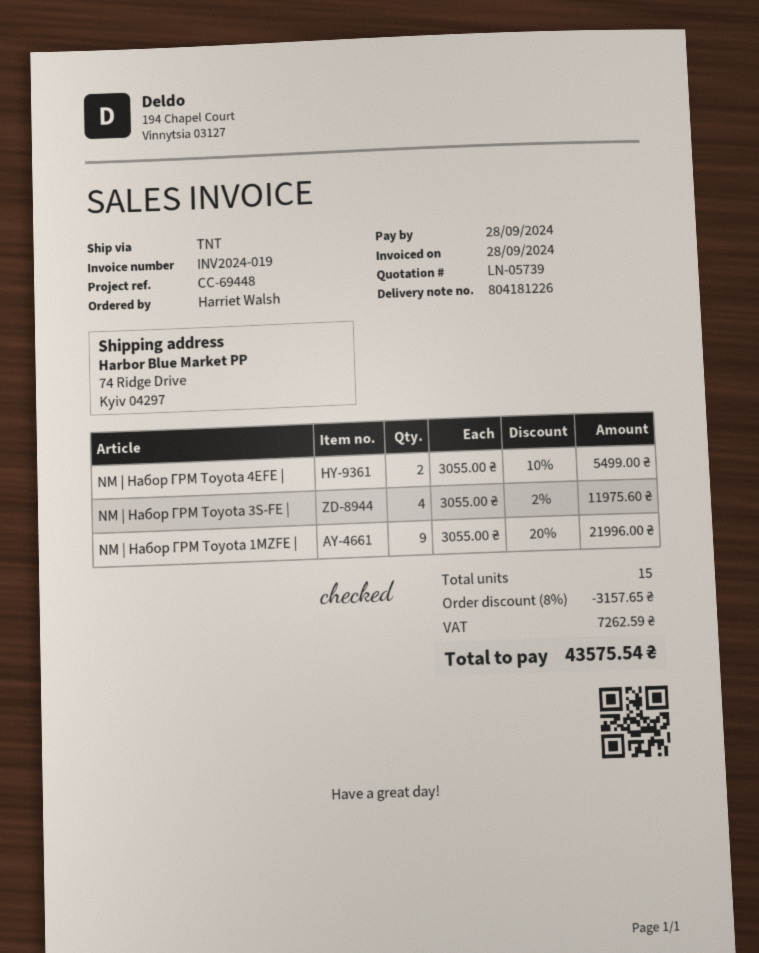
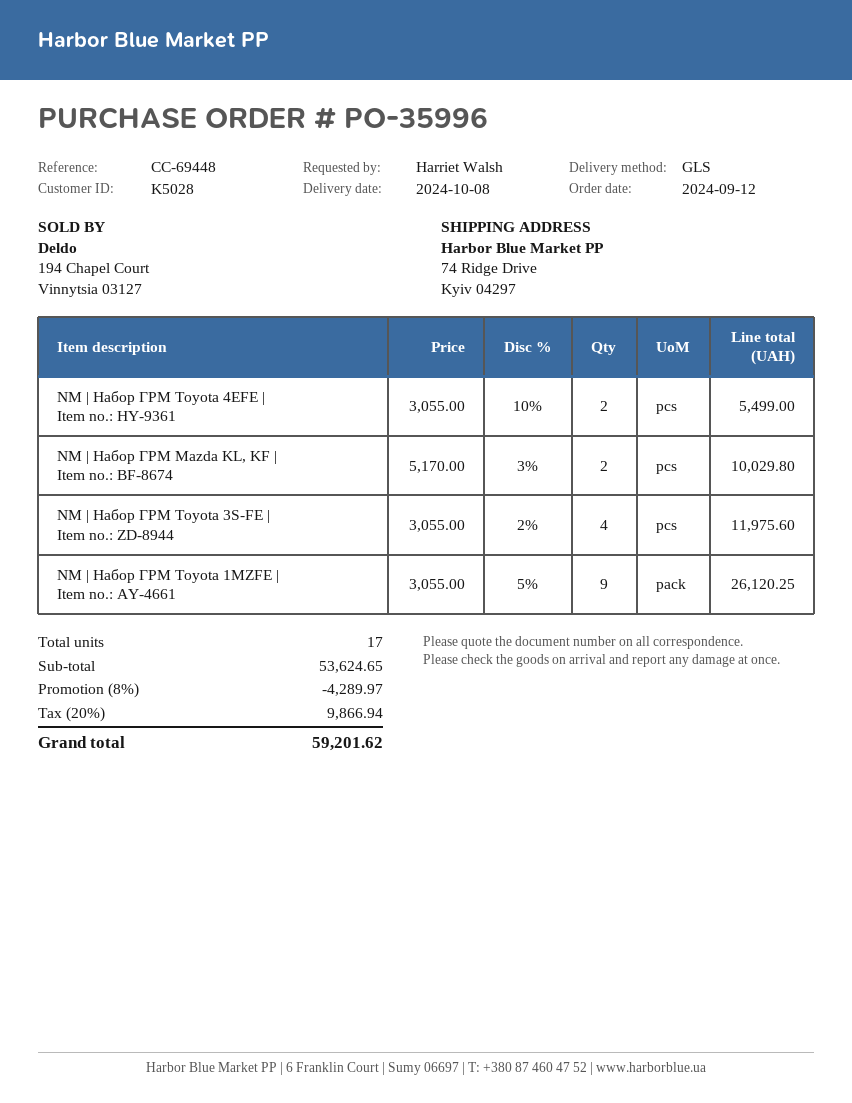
shipping method: TNT -> GLS
NM | Набор ГРМ Toyota 1MZFE |: 9 x 3055.00 - 20% = 21996.00 -> 9 x 3055.00 - 5% = 26120.25
NM | Набор ГРМ Mazda KL, KF |: none -> 2 x 5170.00 - 3% = 10029.80
total quantity: 15 -> 17
discount: 8% = 3157.65 -> 8% = 4289.97
tax: 7262.59 -> 9866.94
total: 43575.54 -> 59201.62

